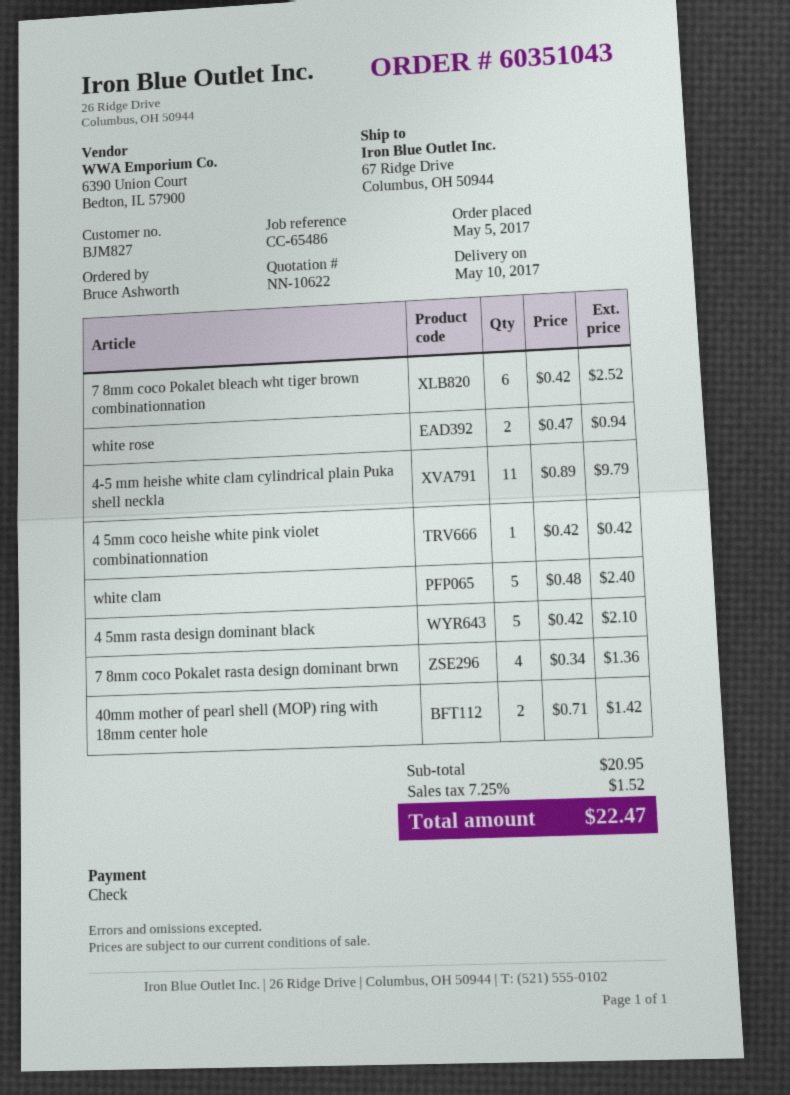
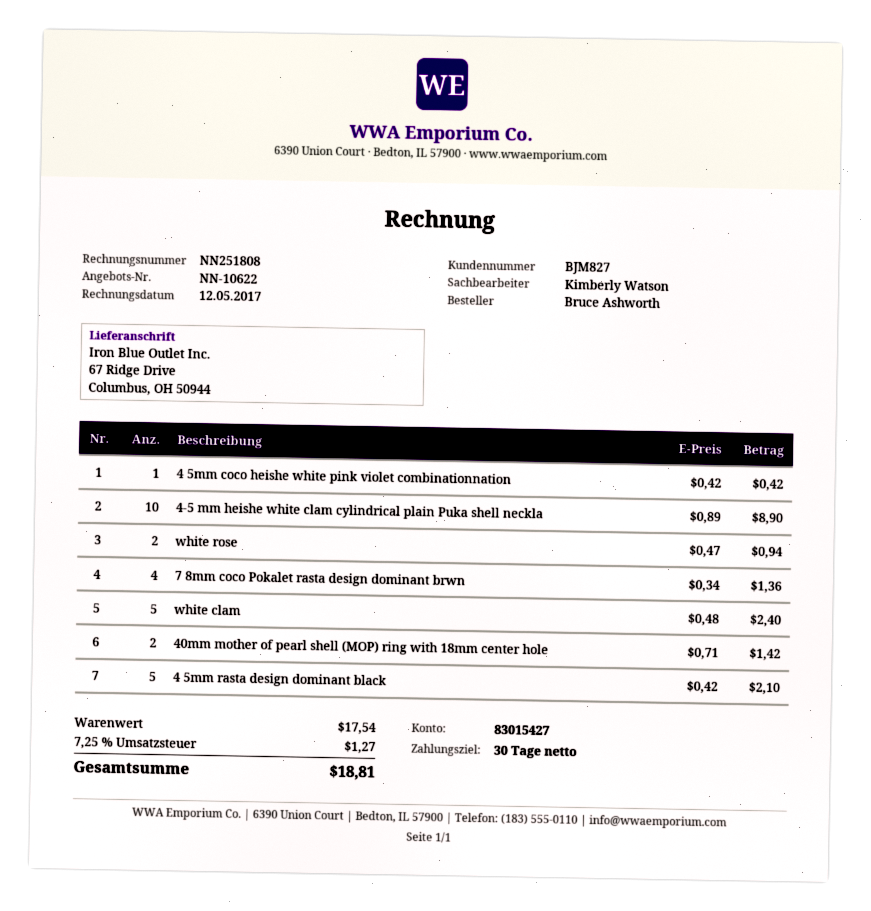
7 8mm coco Pokalet bleach wht tiger brown combinationnation: 6 x 0.42 = 2.52 -> none
4-5 mm heishe white clam cylindrical plain Puka shell neckla: 11 x 0.89 = 9.79 -> 10 x 0.89 = 8.90
subtotal: 20.95 -> 17.54
tax: 7.25% = 1.52 -> 7.25% = 1.27
total: 22.47 -> 18.81

